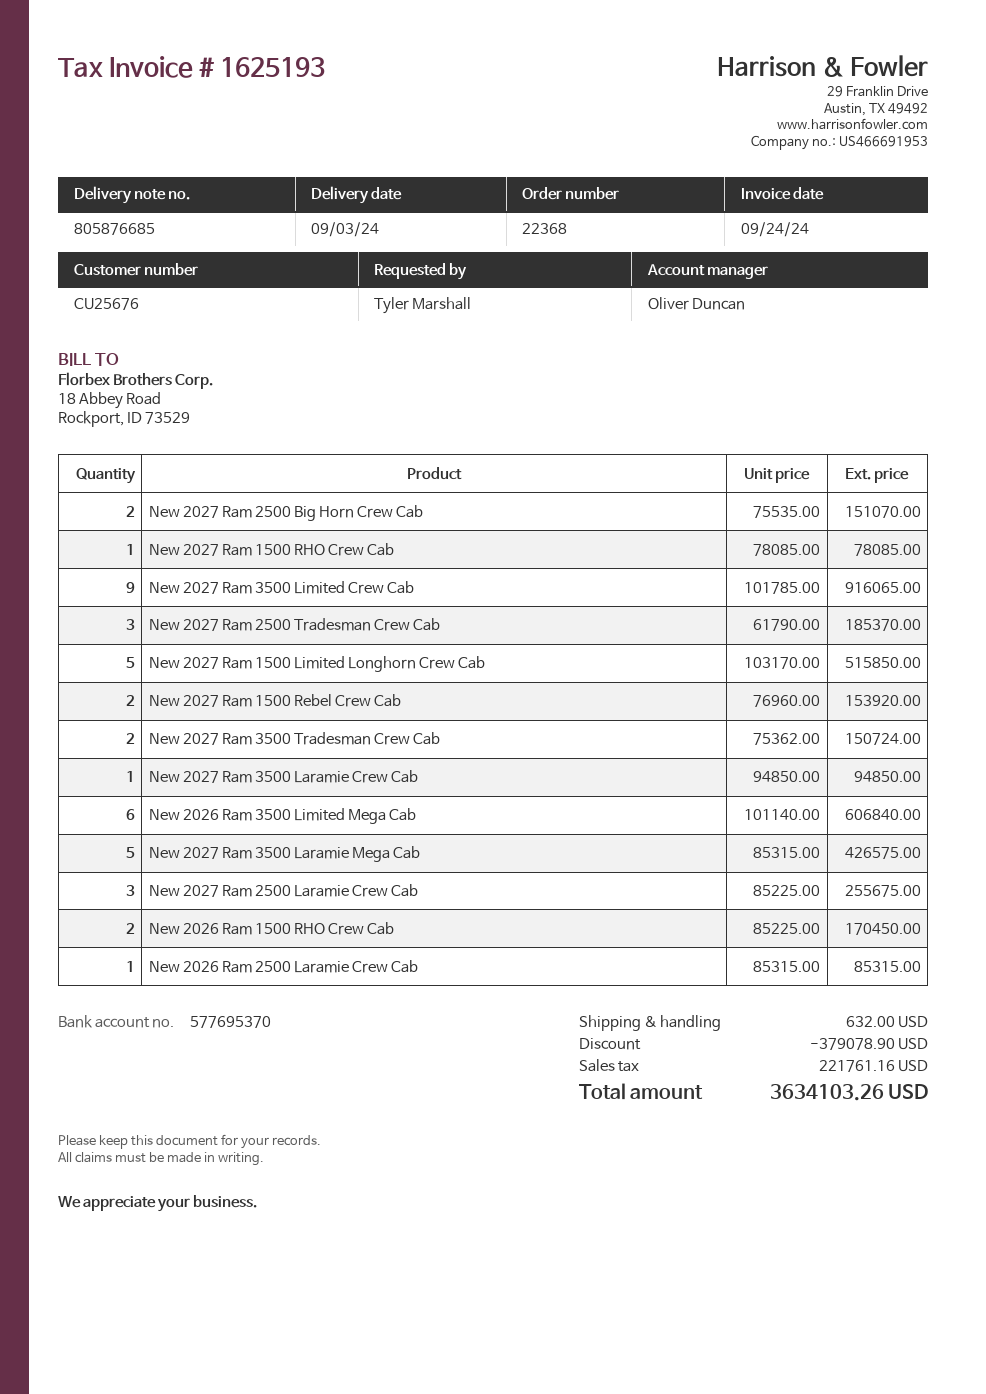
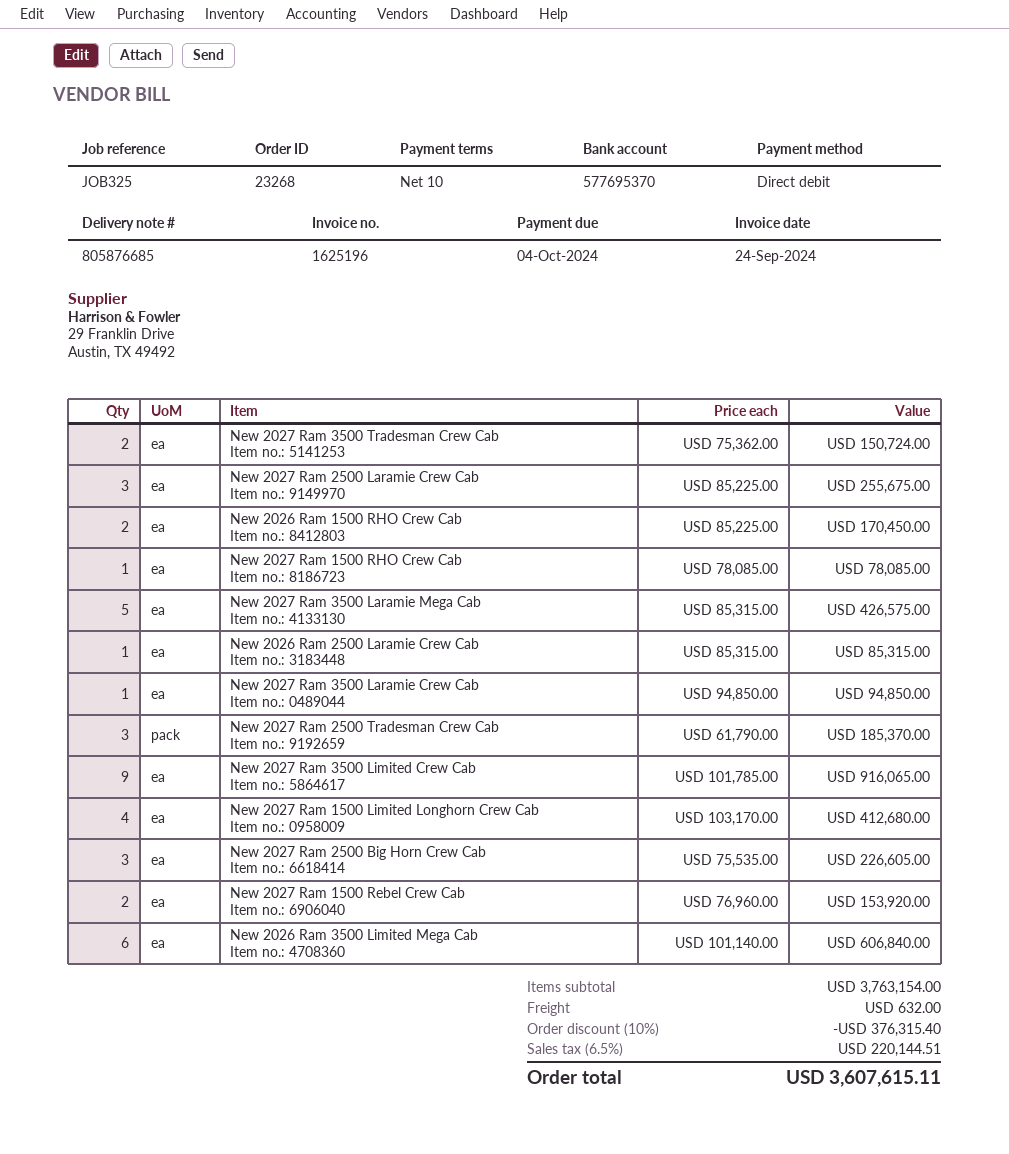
order number: 22368 -> 23268
invoice number: 1625193 -> 1625196
New 2027 Ram 2500 Big Horn Crew Cab: 2 x 75535.00 = 151070.00 -> 3 x 75535.00 = 226605.00
New 2027 Ram 1500 Limited Longhorn Crew Cab: 5 x 103170.00 = 515850.00 -> 4 x 103170.00 = 412680.00
discount: 379078.90 -> 376315.40
tax: 221761.16 -> 220144.51
total: 3634103.26 -> 3607615.11

